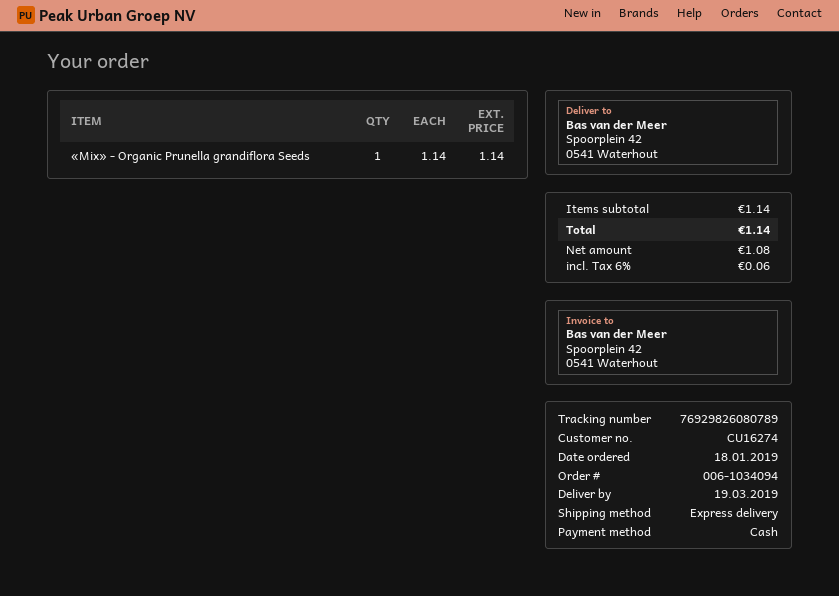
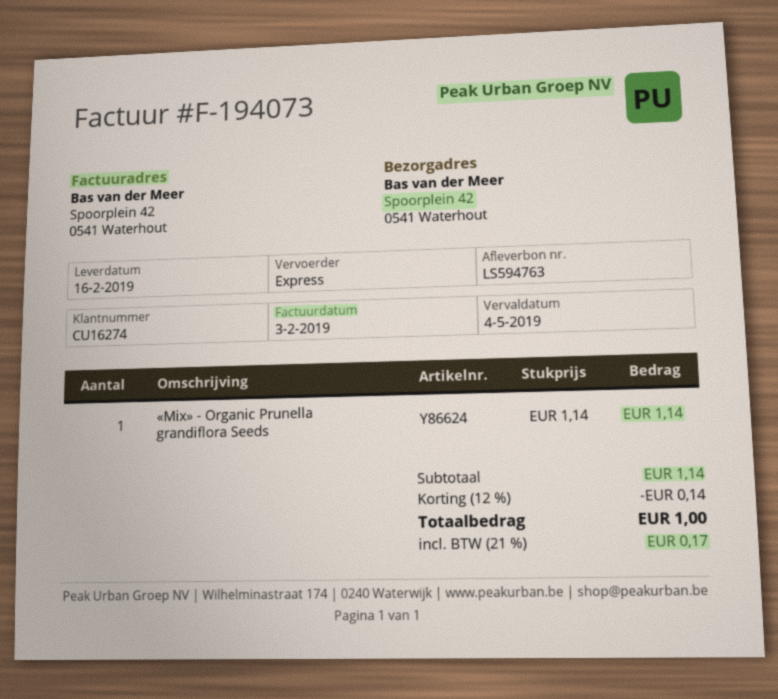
delivery date: 2019-03-19 -> 2019-02-16
discount: none -> 12% = 0.14
tax: 6% = 0.06 -> 21% = 0.17
total: 1.14 -> 1.00

